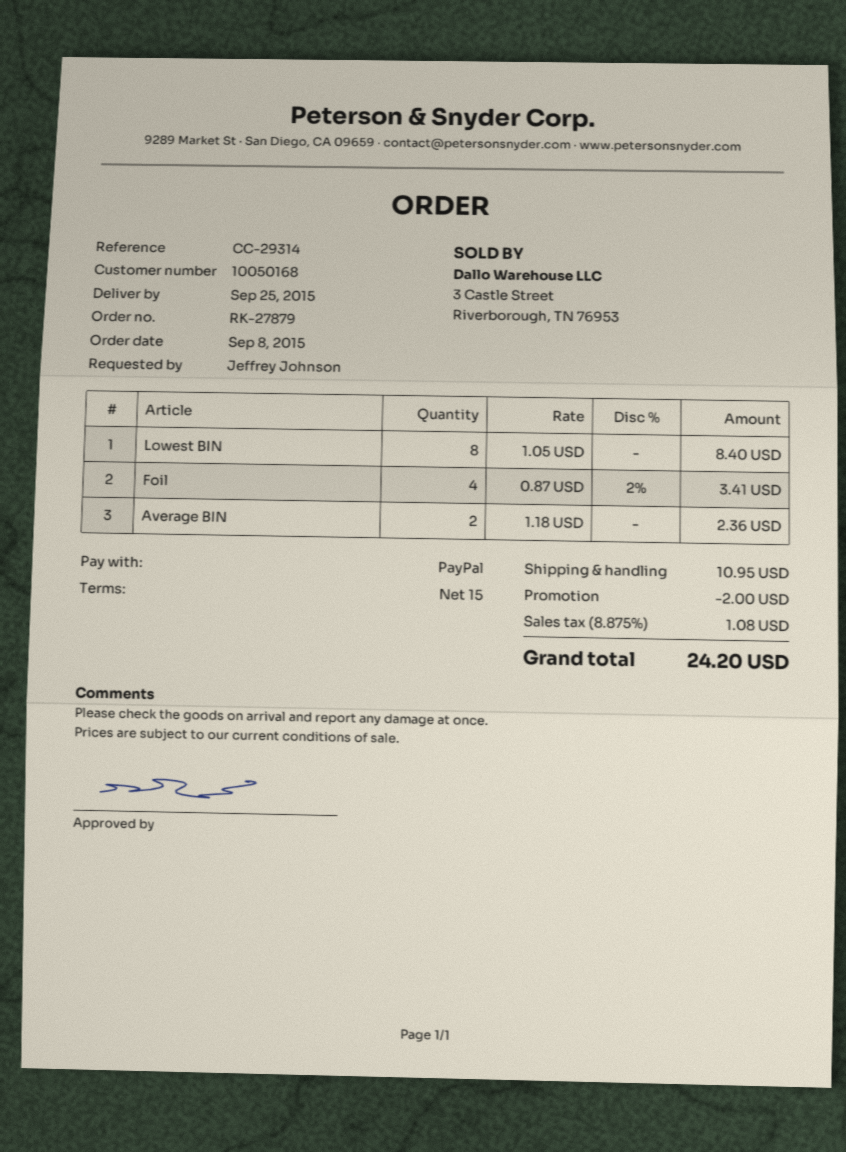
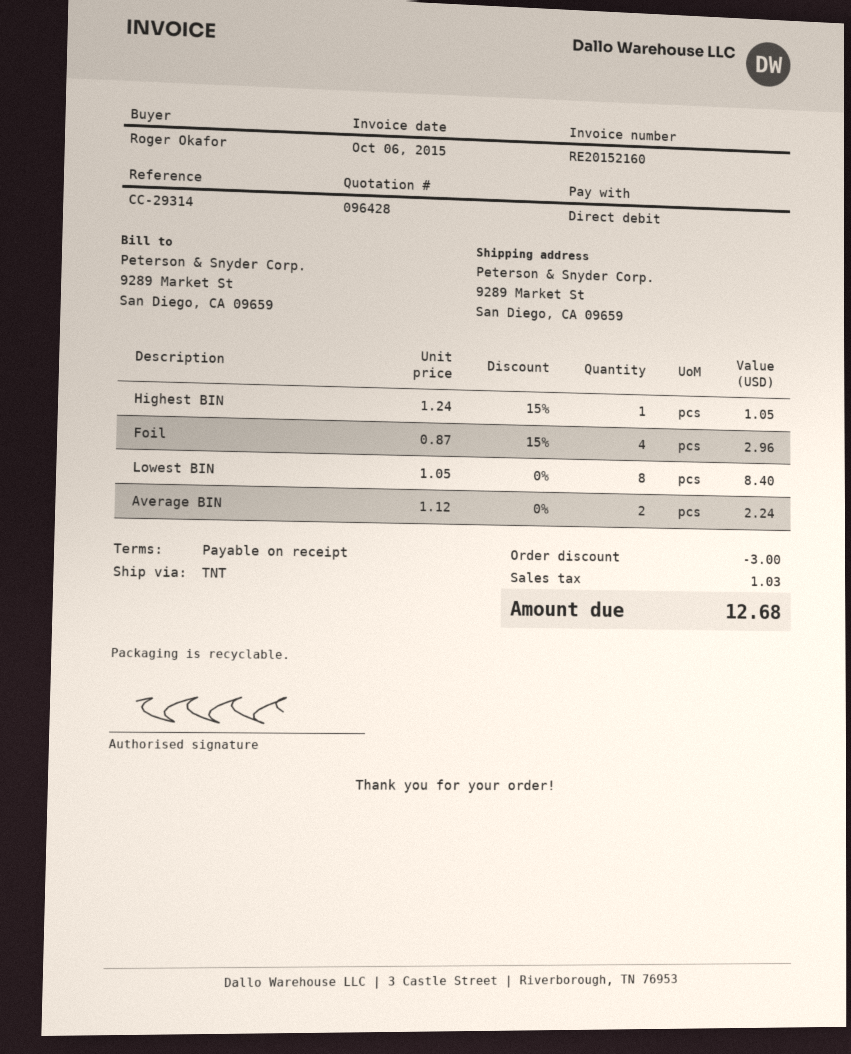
payment terms: 15 days -> on receipt
ordered by: Jeffrey Johnson -> Roger Okafor
payment method: PayPal -> direct debit
Foil: 4 x 0.87 - 2% = 3.41 -> 4 x 0.87 - 15% = 2.96
Average BIN: 2 x 1.18 = 2.36 -> 2 x 1.12 = 2.24
Highest BIN: none -> 1 x 1.24 - 15% = 1.05
discount: 2.00 -> 3.00
shipping: 10.95 -> none
tax: 1.08 -> 1.03
total: 24.20 -> 12.68

